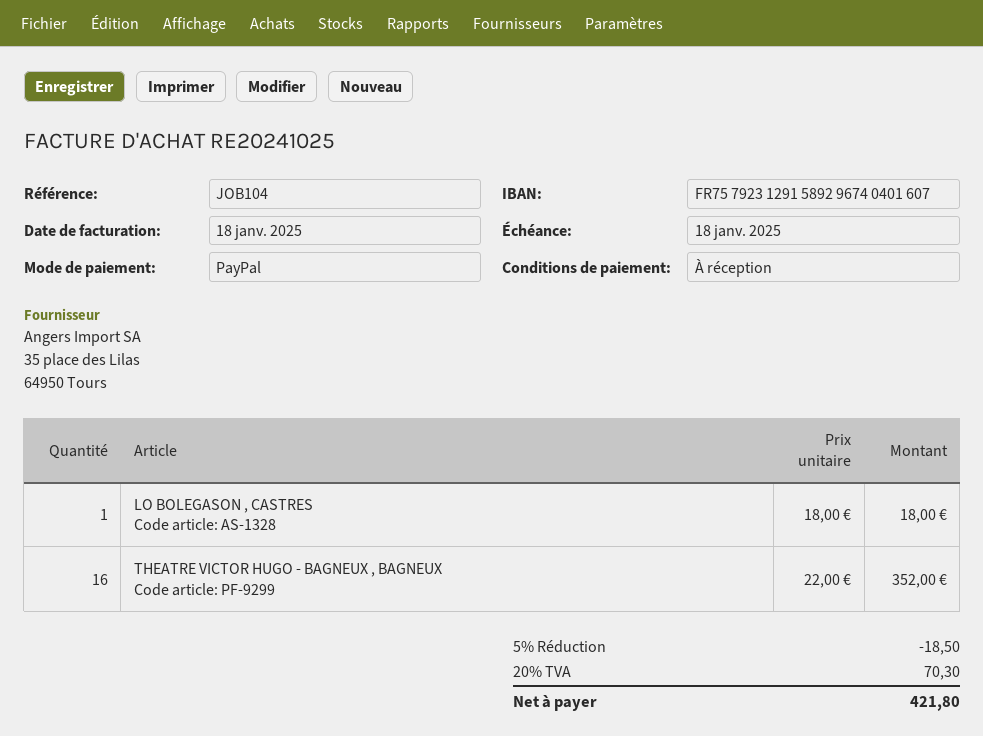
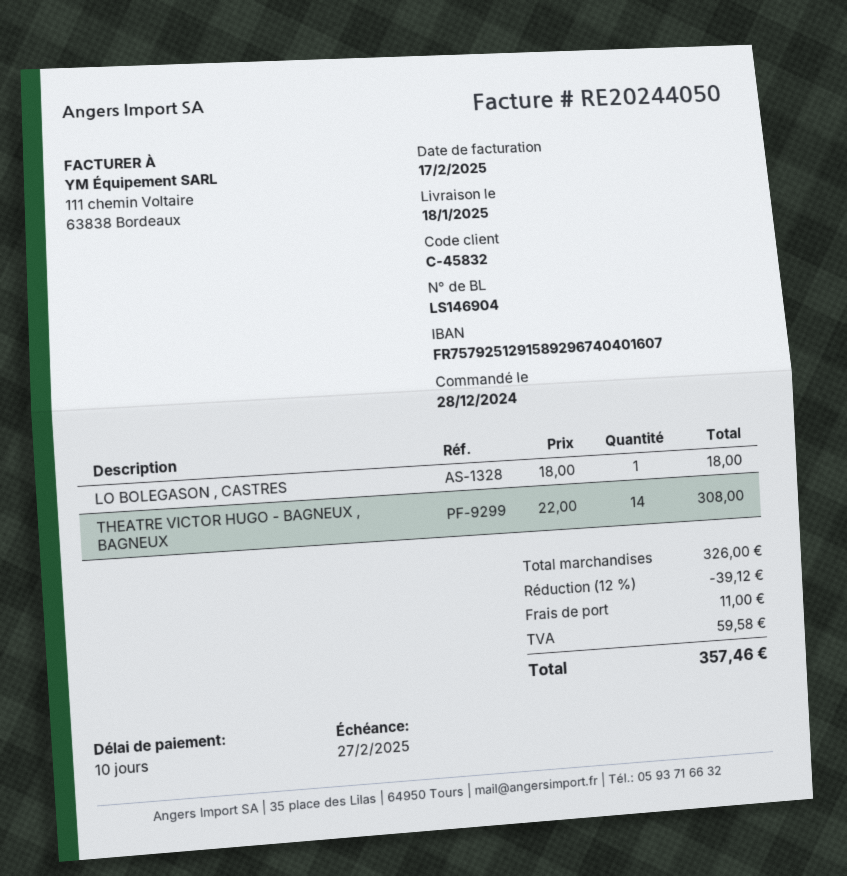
invoice number: RE20241025 -> RE20244050
invoice date: 2025-01-18 -> 2025-02-17
payment terms: on receipt -> 10 days
due date: 2025-01-18 -> 2025-02-27
bank account: FR7579231291589296740401607 -> FR7579251291589296740401607
THEATRE VICTOR HUGO - BAGNEUX , BAGNEUX: 16 x 22.00 = 352.00 -> 14 x 22.00 = 308.00
discount: 5% = 18.50 -> 12% = 39.12
shipping: none -> 11.00
tax: 70.30 -> 59.58
total: 421.80 -> 357.46

